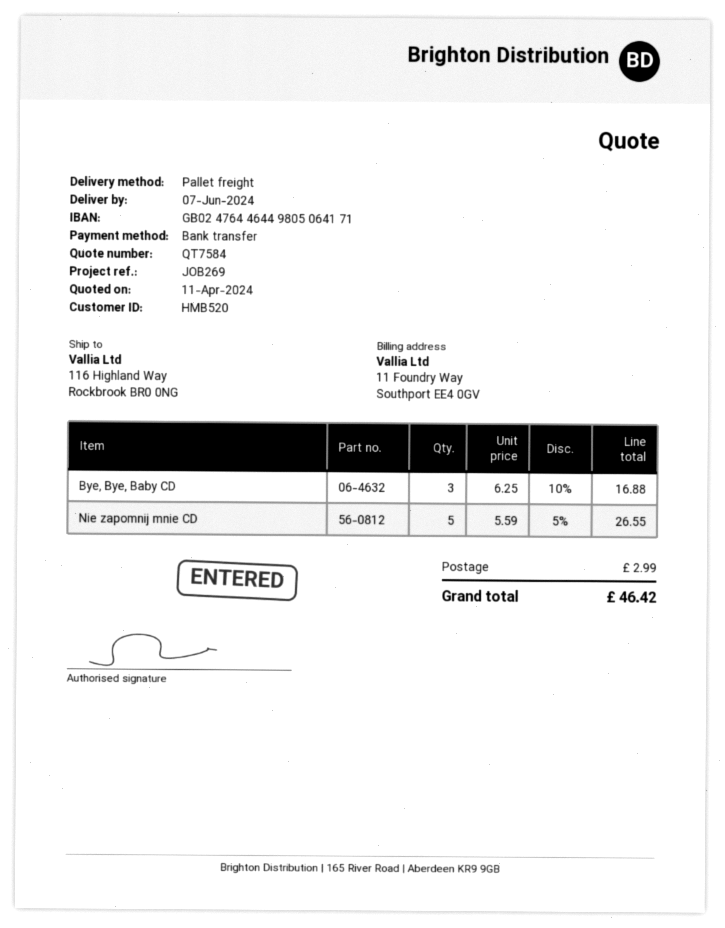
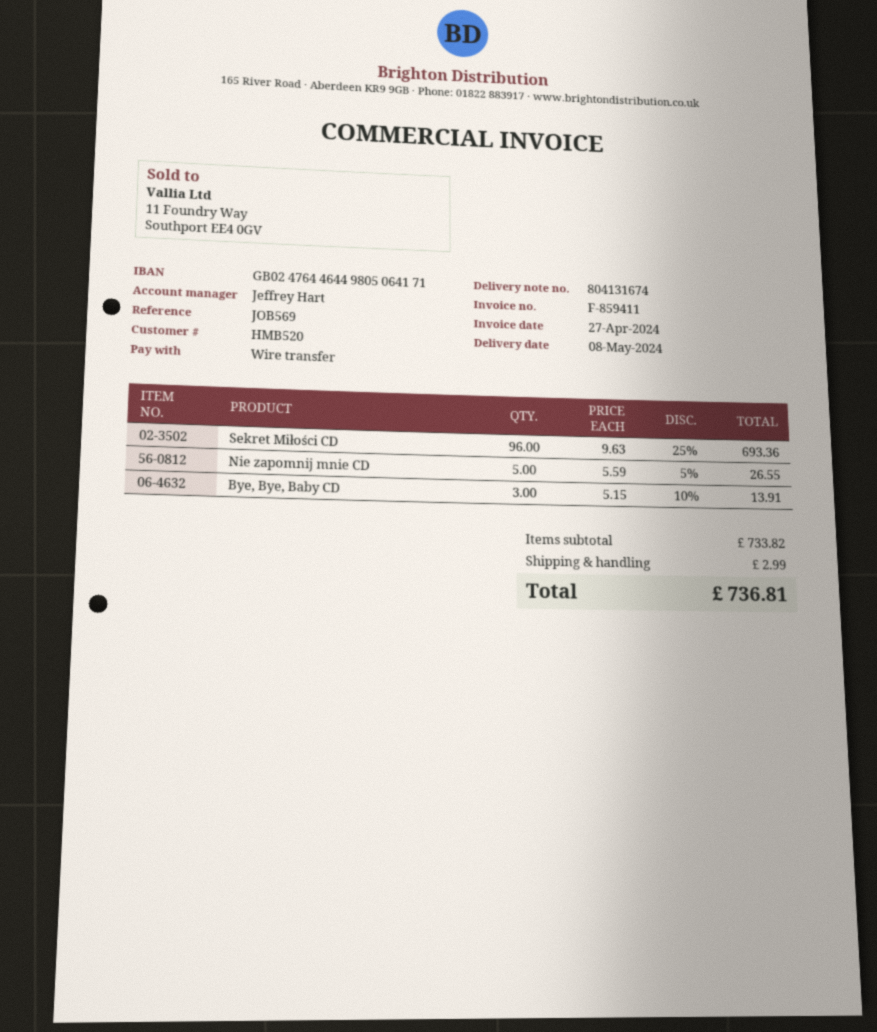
delivery date: 2024-06-07 -> 2024-05-08
reference: JOB269 -> JOB569
Bye, Bye, Baby CD: 3 x 6.25 - 10% = 16.88 -> 3 x 5.15 - 10% = 13.91
Sekret Miłości CD: none -> 96 x 9.63 - 25% = 693.36
total: 46.42 -> 736.81

